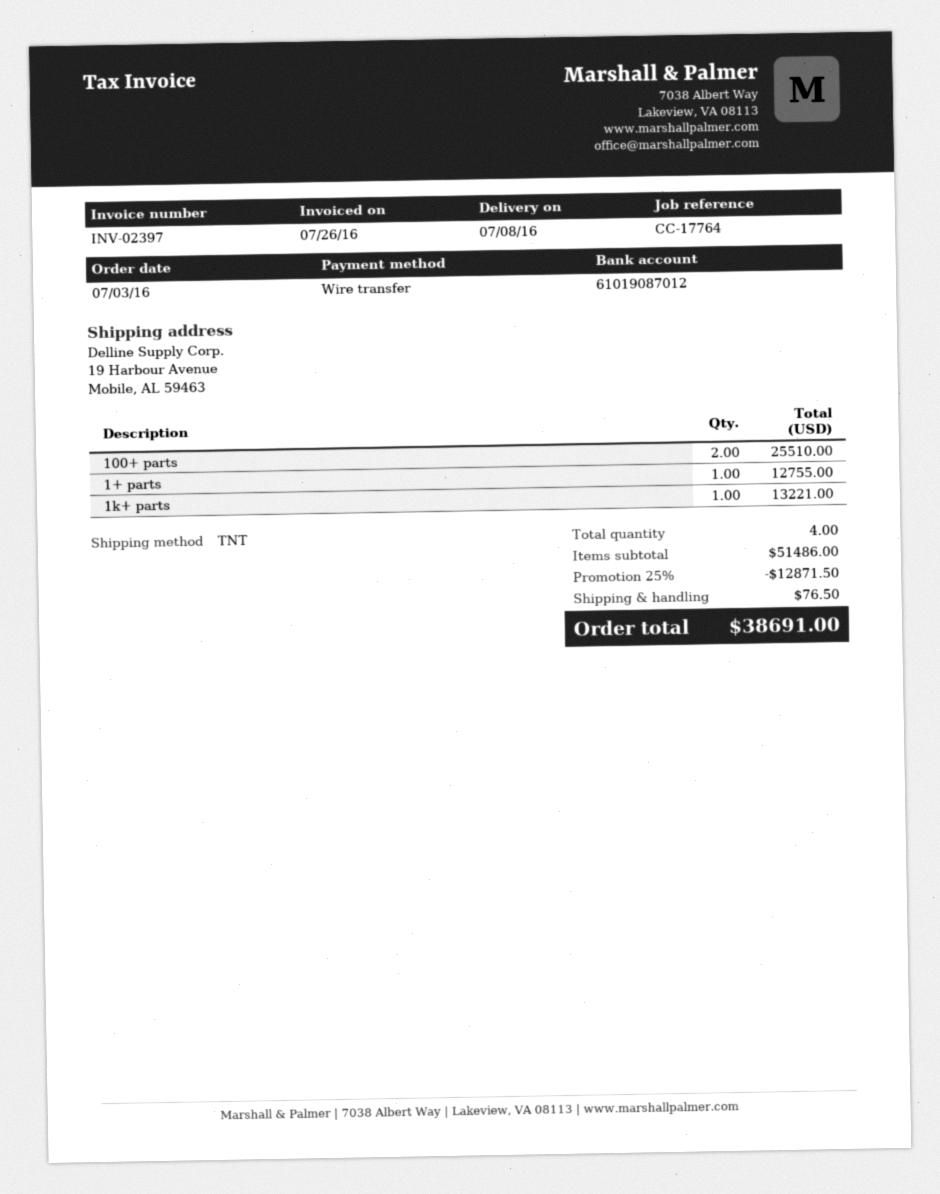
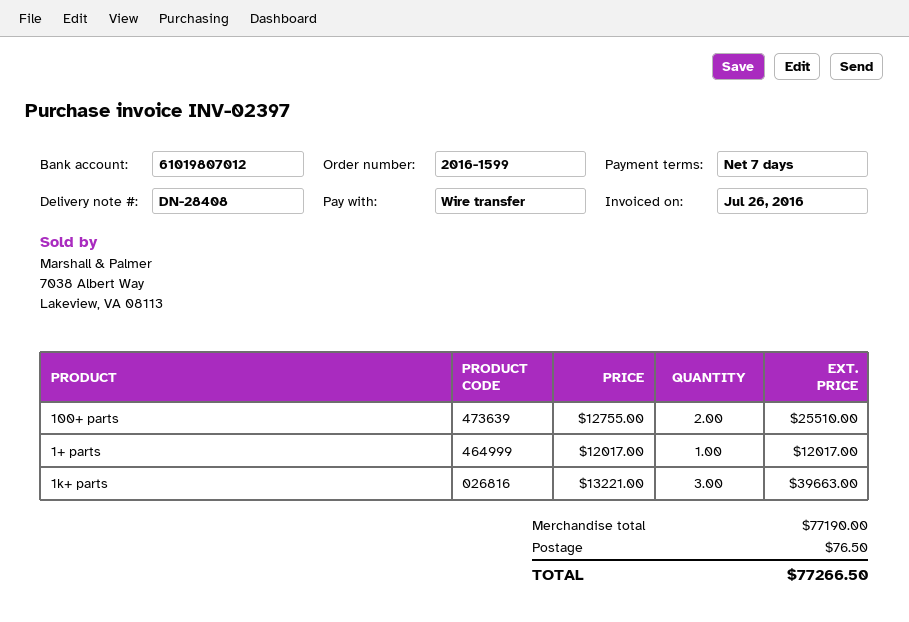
bank account: 61019087012 -> 61019807012
1+ parts: 1 for 12755.00 -> 1 for 12017.00
1k+ parts: 1 for 13221.00 -> 3 for 39663.00
subtotal: 51486.00 -> 77190.00
discount: 25% = 12871.50 -> none
total: 38691.00 -> 77266.50

